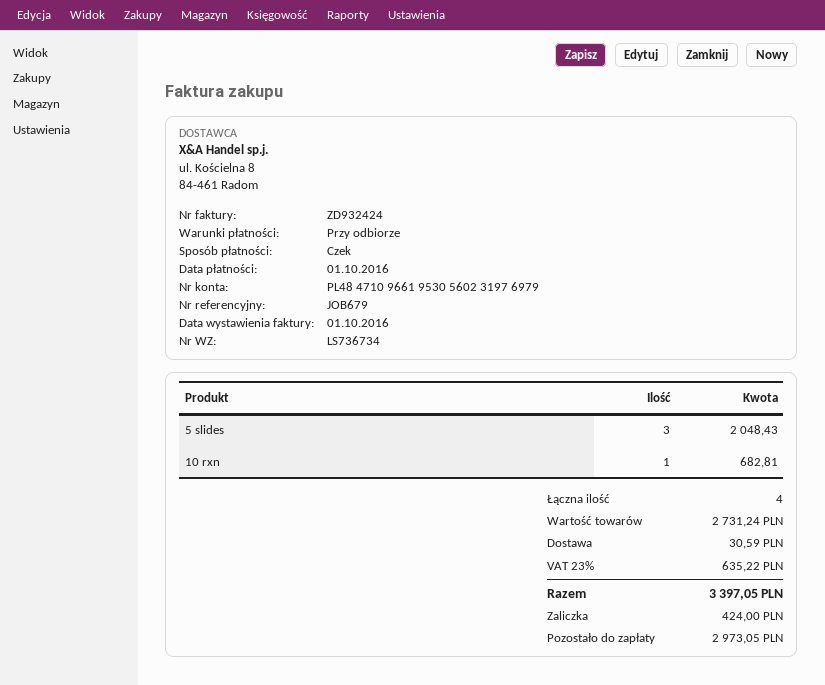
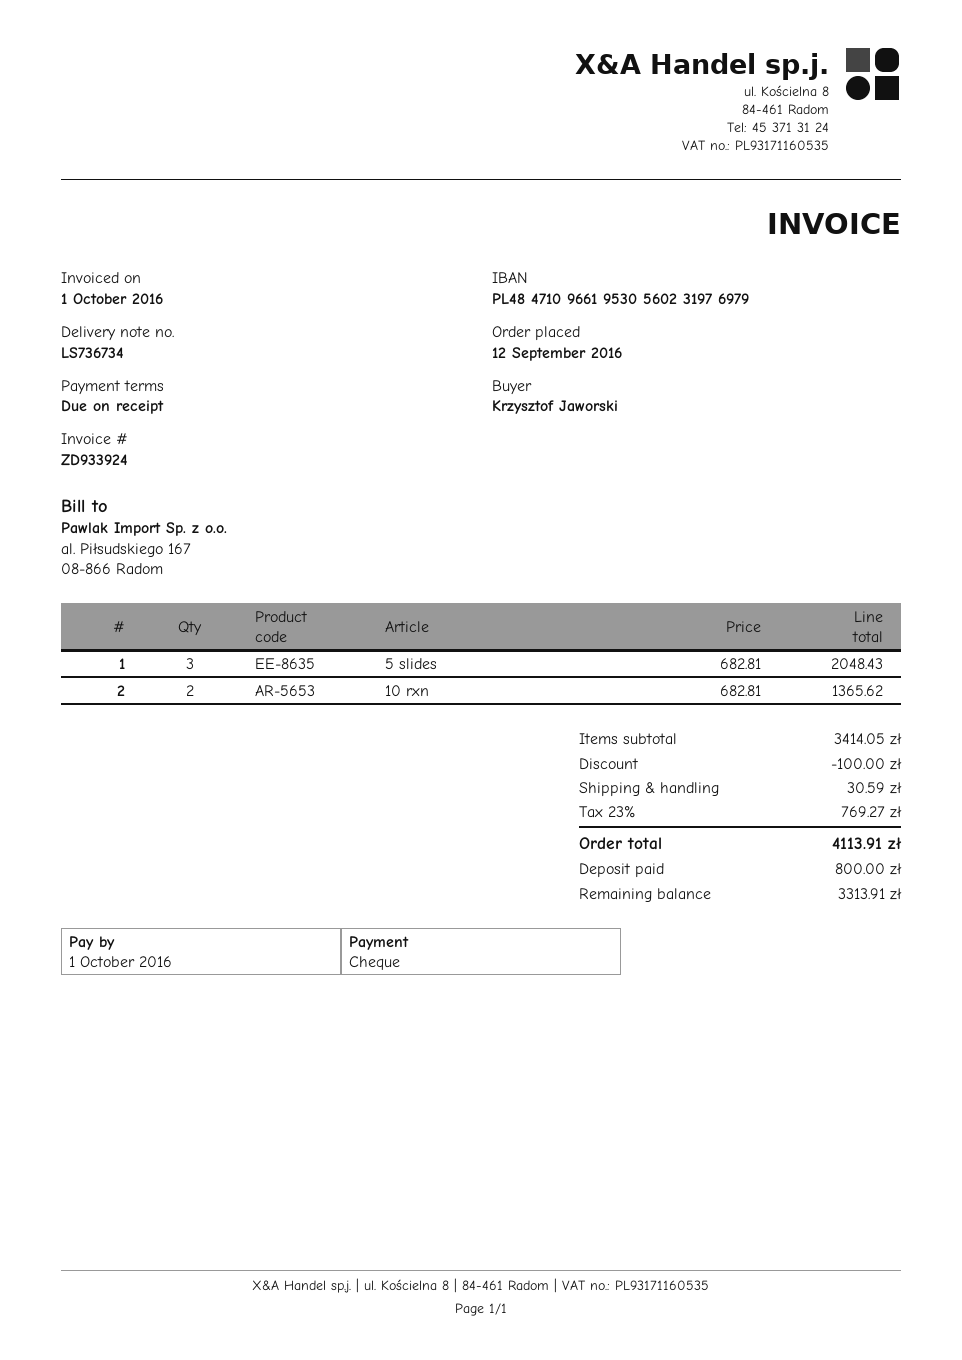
invoice number: ZD932424 -> ZD933924
10 rxn: 1 for 682.81 -> 2 for 1365.62
subtotal: 2731.24 -> 3414.05
discount: none -> 100.00
tax: 23% = 635.22 -> 23% = 769.27
total: 3397.05 -> 4113.91
deposit: 424.00 -> 800.00
balance: 2973.05 -> 3313.91

